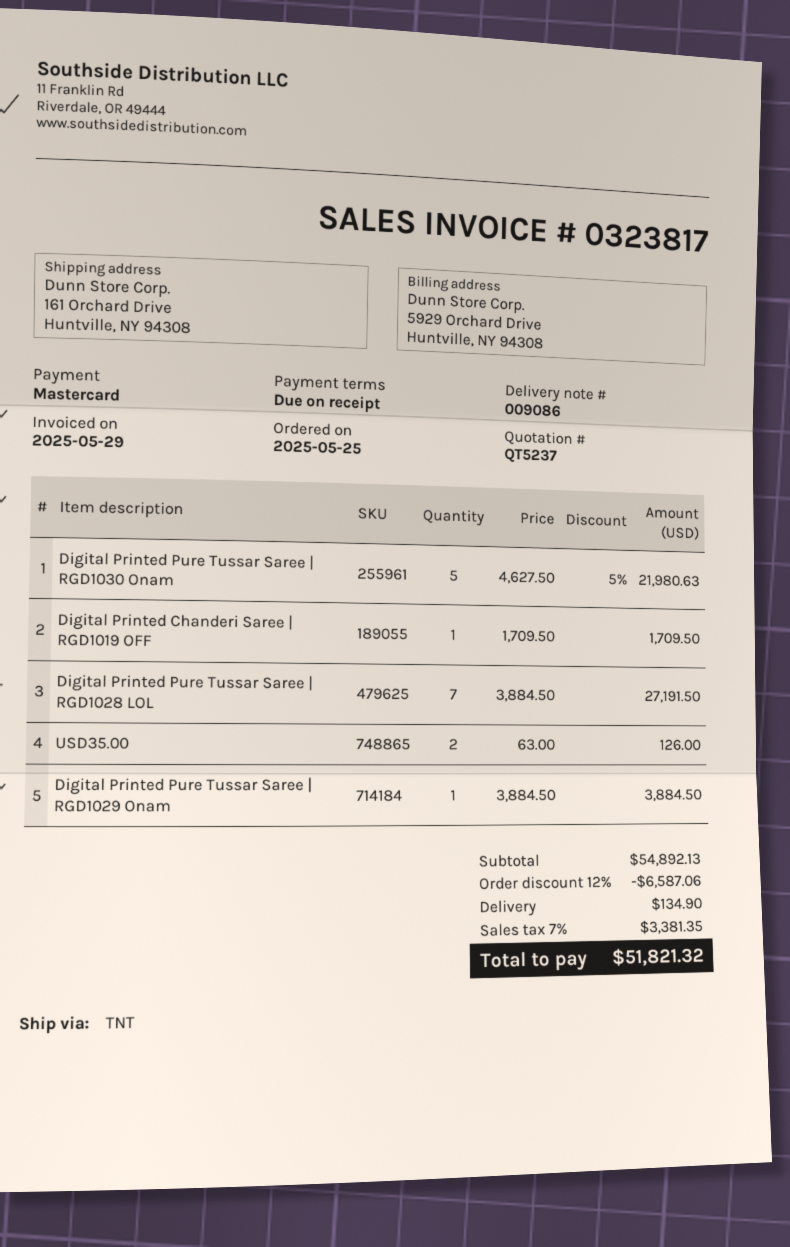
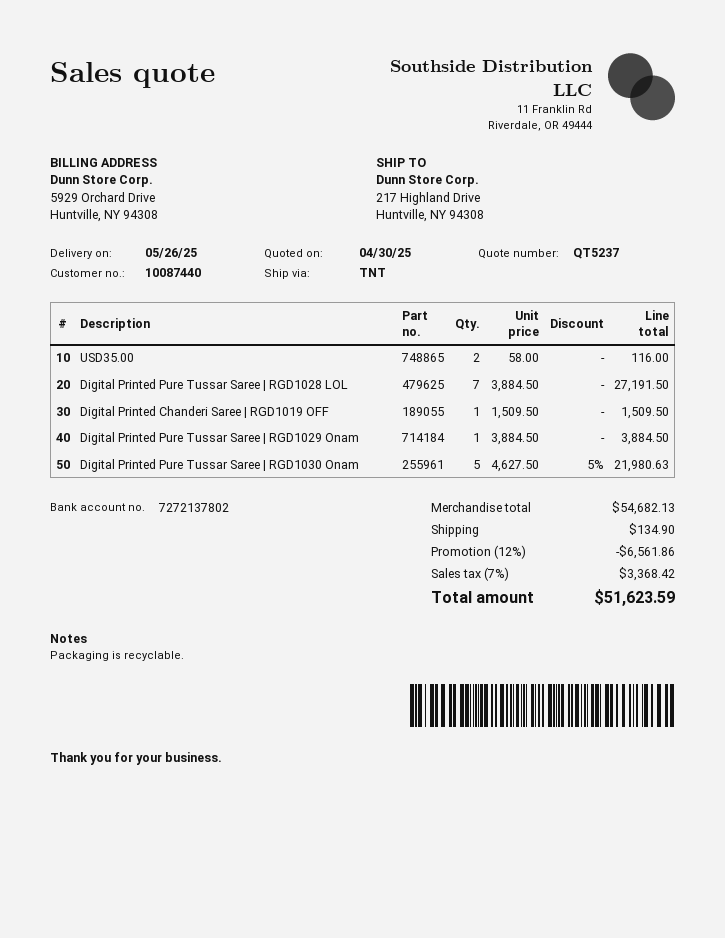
ship to: 161 Orchard Drive, Huntville, NY 94308 -> 217 Highland Drive, Huntville, NY 94308
Digital Printed Chanderi Saree | RGD1019 OFF: 1 x 1709.50 = 1709.50 -> 1 x 1509.50 = 1509.50
USD35.00: 2 x 63.00 = 126.00 -> 2 x 58.00 = 116.00
subtotal: 54892.13 -> 54682.13
discount: 12% = 6587.06 -> 12% = 6561.86
tax: 7% = 3381.35 -> 7% = 3368.42
total: 51821.32 -> 51623.59

